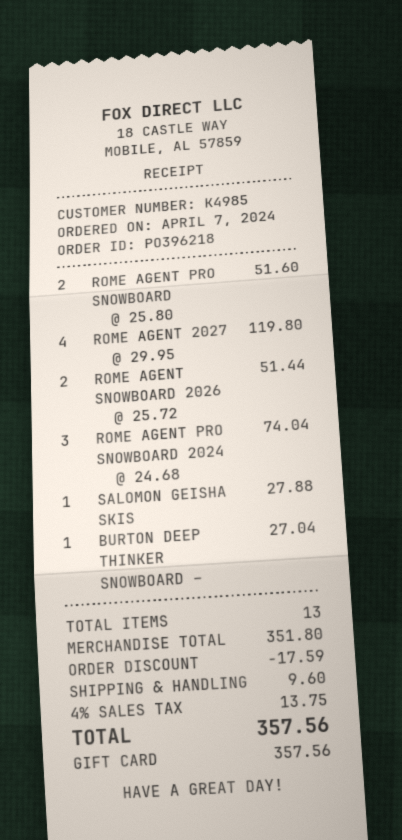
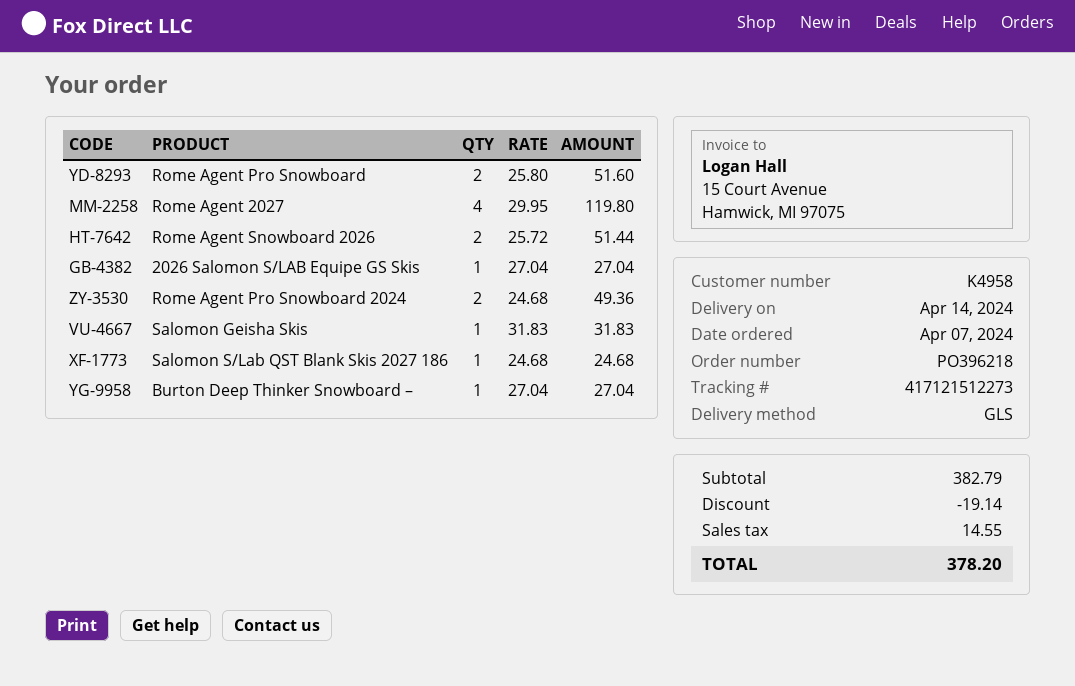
customer number: K4985 -> K4958
ROME AGENT PRO SNOWBOARD 2024: 3 x 24.68 = 74.04 -> 2 x 24.68 = 49.36
SALOMON GEISHA SKIS: 1 x 27.88 = 27.88 -> 1 x 31.83 = 31.83
2026 Salomon S/LAB Equipe GS Skis: none -> 1 x 27.04 = 27.04
Salomon S/Lab QST Blank Skis 2027 186: none -> 1 x 24.68 = 24.68
subtotal: 351.80 -> 382.79
discount: 17.59 -> 19.14
shipping: 9.60 -> none
tax: 13.75 -> 14.55
total: 357.56 -> 378.20

